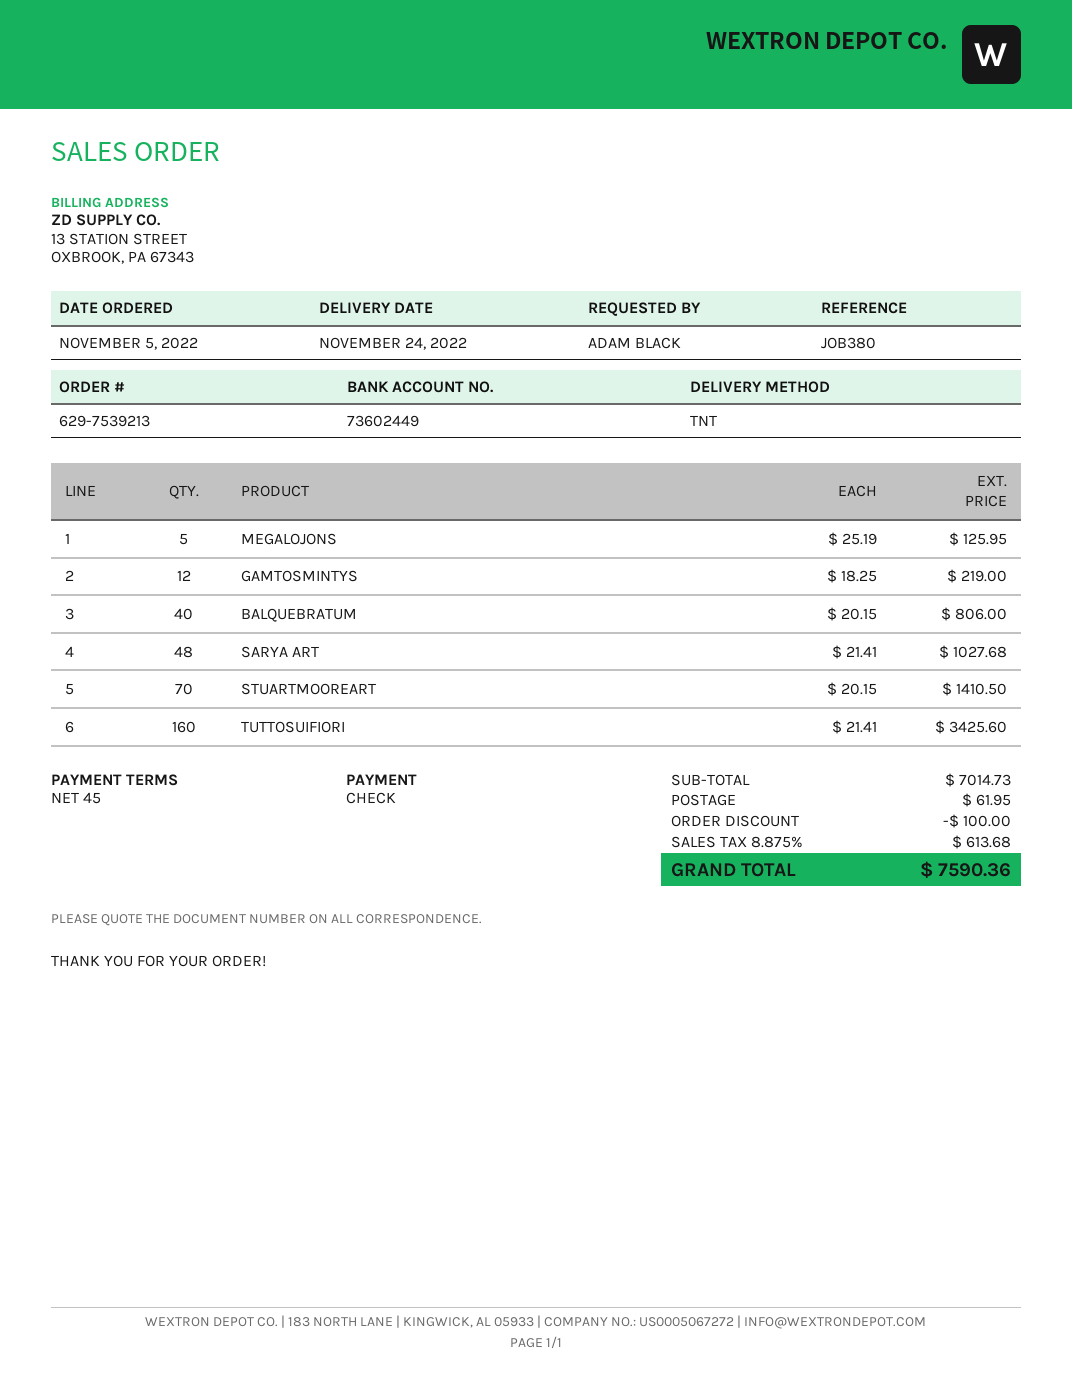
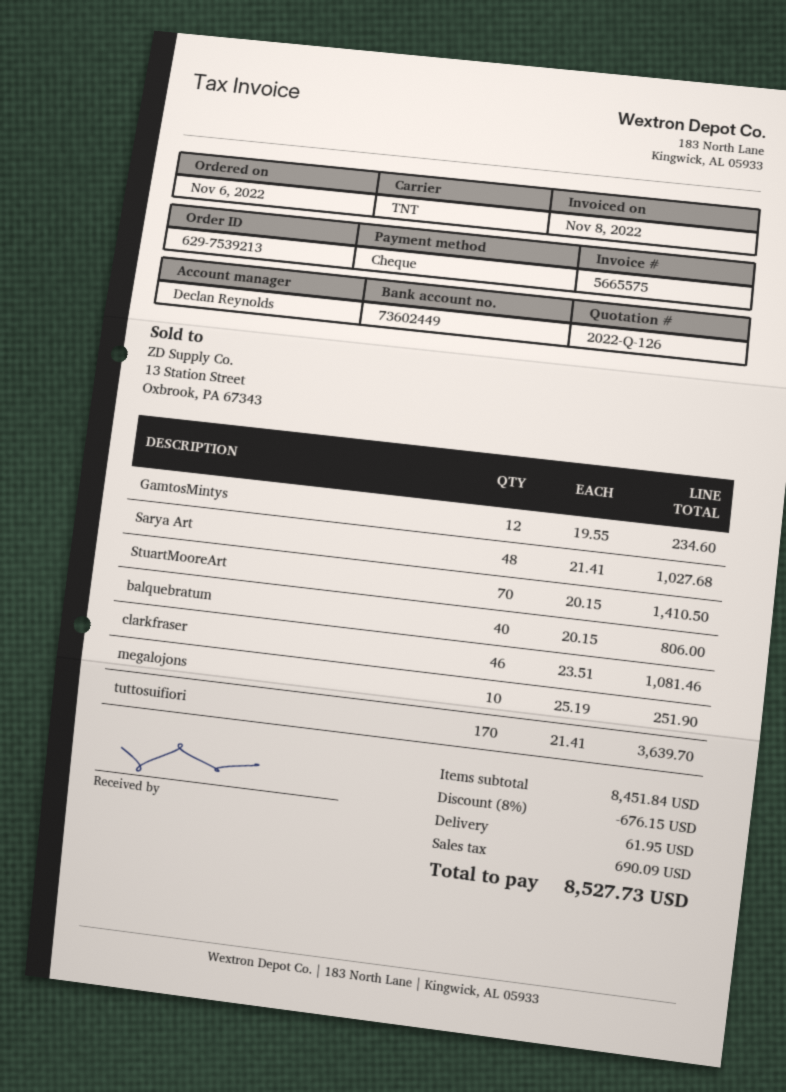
order date: 2022-11-05 -> 2022-11-06
MEGALOJONS: 5 x 25.19 = 125.95 -> 10 x 25.19 = 251.90
GAMTOSMINTYS: 12 x 18.25 = 219.00 -> 12 x 19.55 = 234.60
TUTTOSUIFIORI: 160 x 21.41 = 3425.60 -> 170 x 21.41 = 3639.70
clarkfraser: none -> 46 x 23.51 = 1081.46
subtotal: 7014.73 -> 8451.84
discount: 100.00 -> 676.15
tax: 613.68 -> 690.09
total: 7590.36 -> 8527.73

